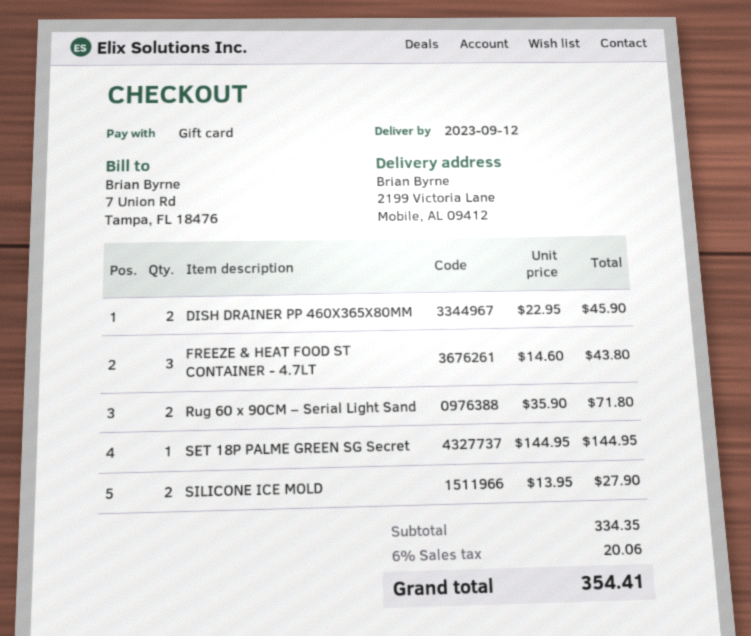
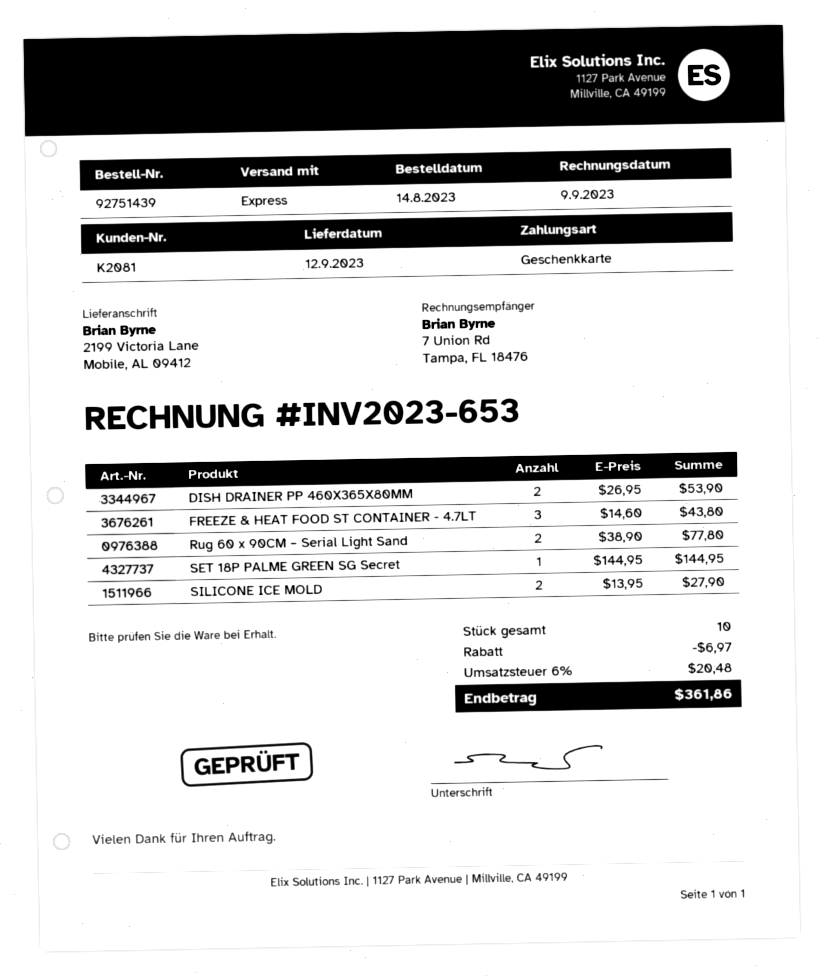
DISH DRAINER PP 460X365X80MM: 2 x 22.95 = 45.90 -> 2 x 26.95 = 53.90
Rug 60 x 90CM – Serial Light Sand: 2 x 35.90 = 71.80 -> 2 x 38.90 = 77.80
discount: none -> 6.97
tax: 6% = 20.06 -> 6% = 20.48
total: 354.41 -> 361.86

